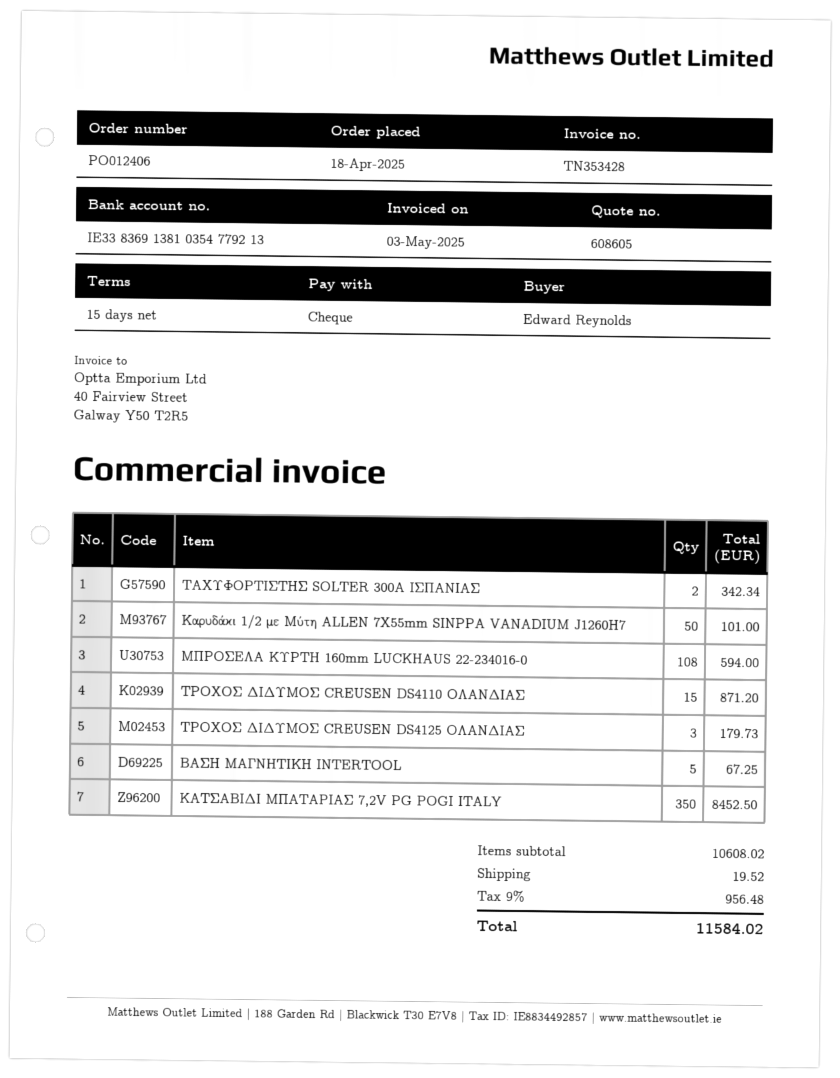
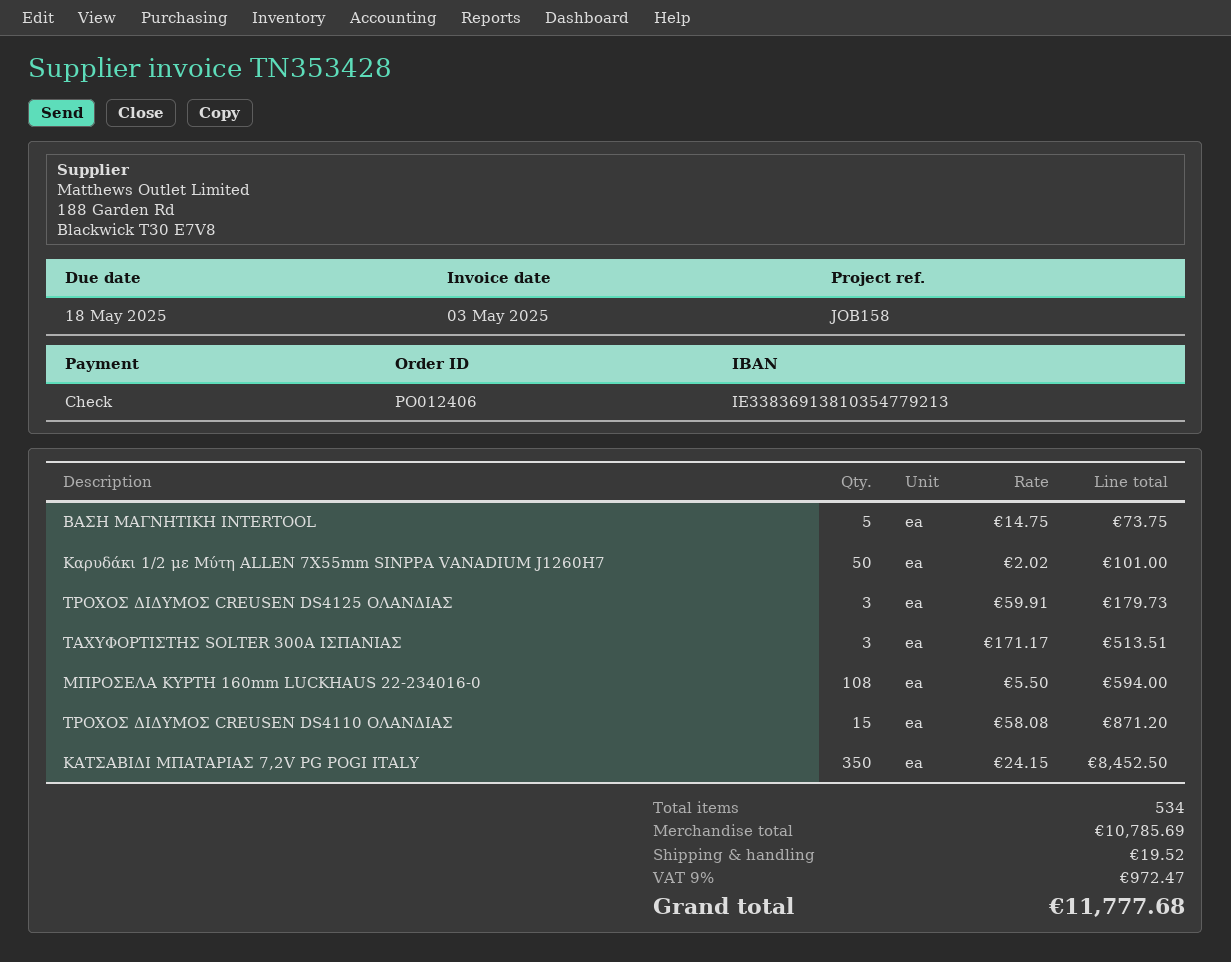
ΤΑΧΥΦΟΡΤΙΣΤΗΣ SOLTER 300Α ΙΣΠΑΝΙΑΣ: 2 for 342.34 -> 3 for 513.51
ΒΑΣΗ ΜΑΓΝΗΤΙΚΗ INTERTOOL: 5 for 67.25 -> 5 for 73.75
subtotal: 10608.02 -> 10785.69
tax: 9% = 956.48 -> 9% = 972.47
total: 11584.02 -> 11777.68

